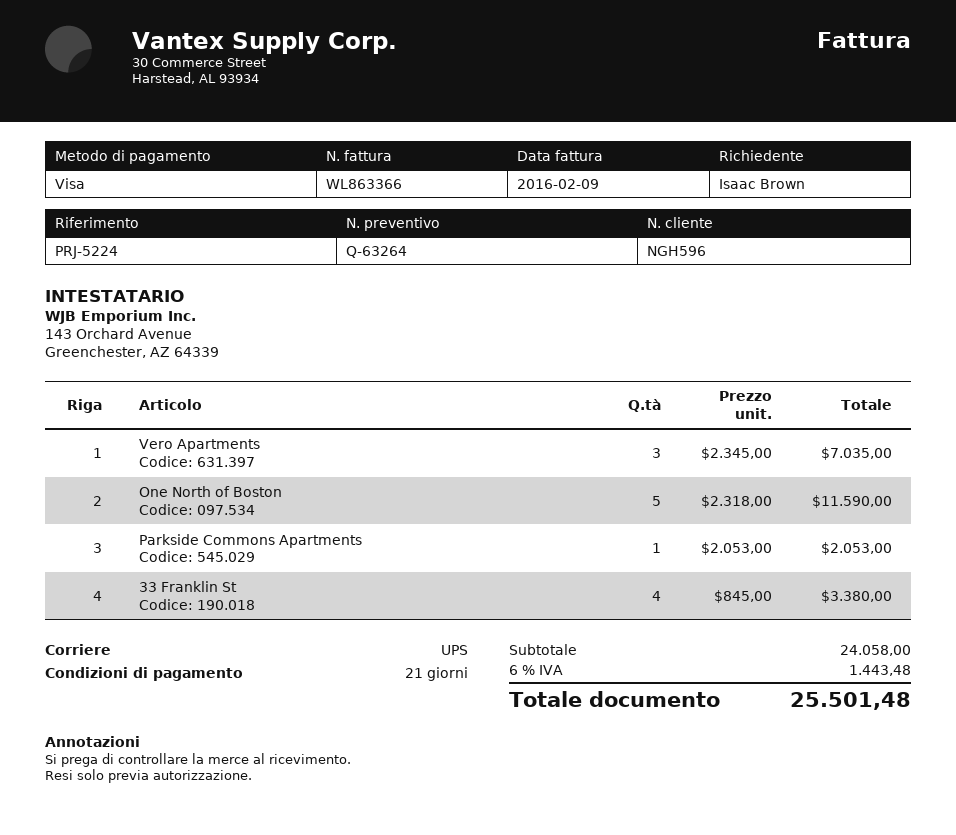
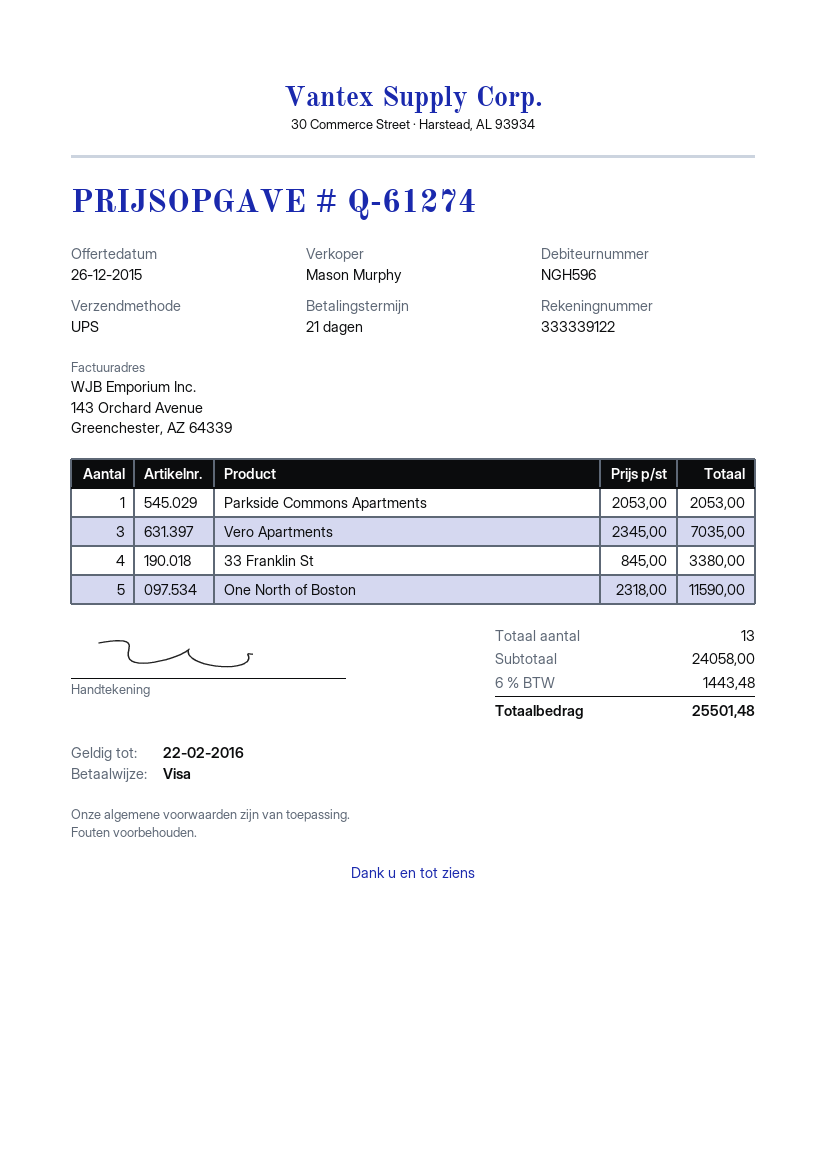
quote number: Q-63264 -> Q-61274

